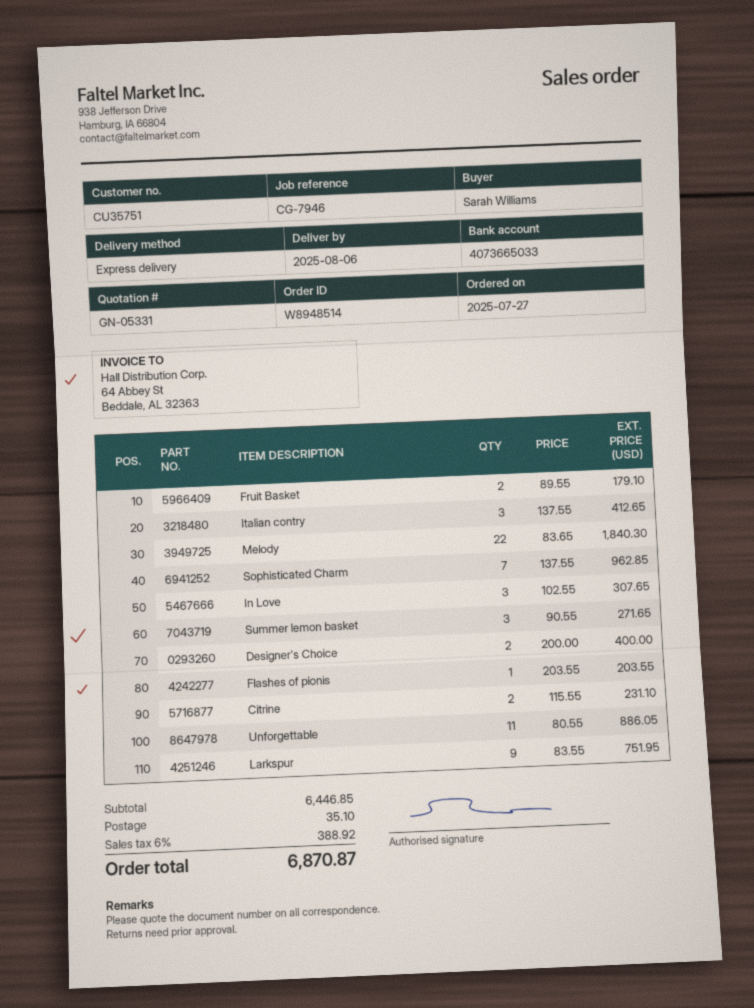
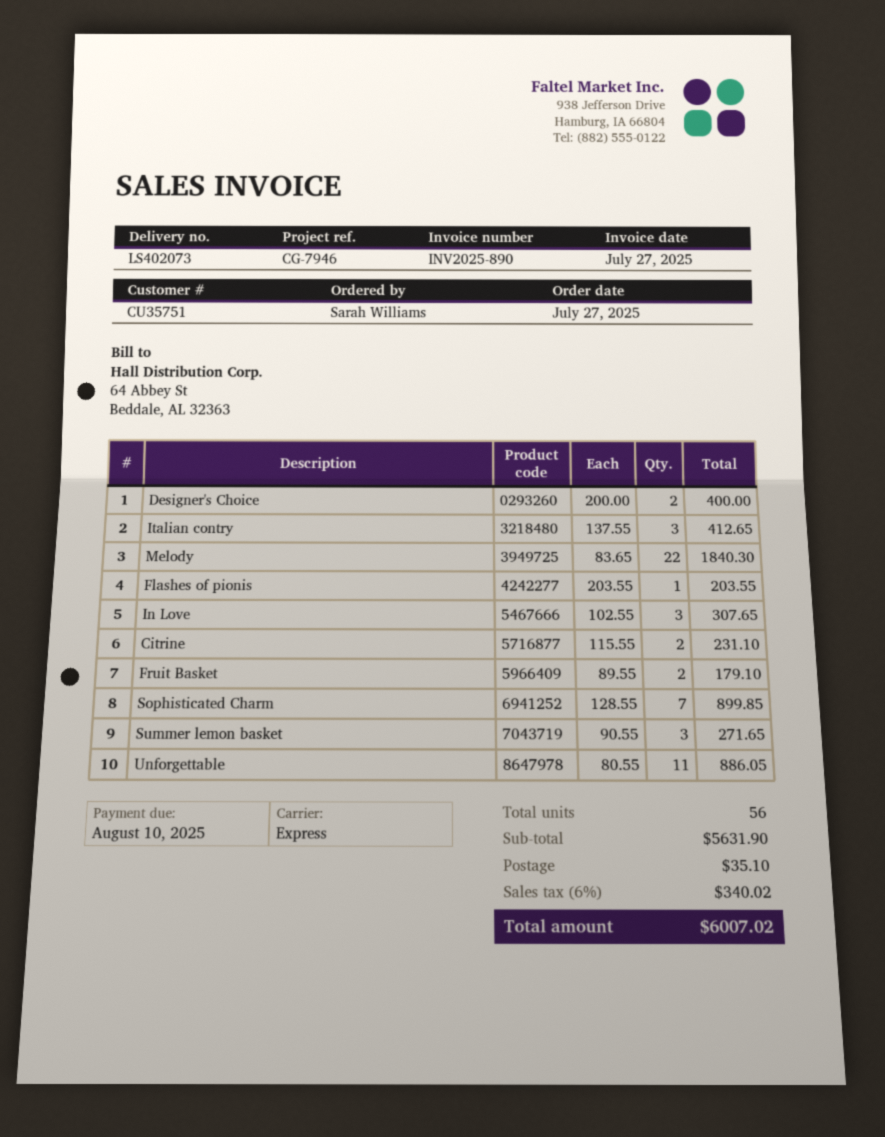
Sophisticated Charm: 7 x 137.55 = 962.85 -> 7 x 128.55 = 899.85
Larkspur: 9 x 83.55 = 751.95 -> none
subtotal: 6446.85 -> 5631.90
tax: 6% = 388.92 -> 6% = 340.02
total: 6870.87 -> 6007.02

